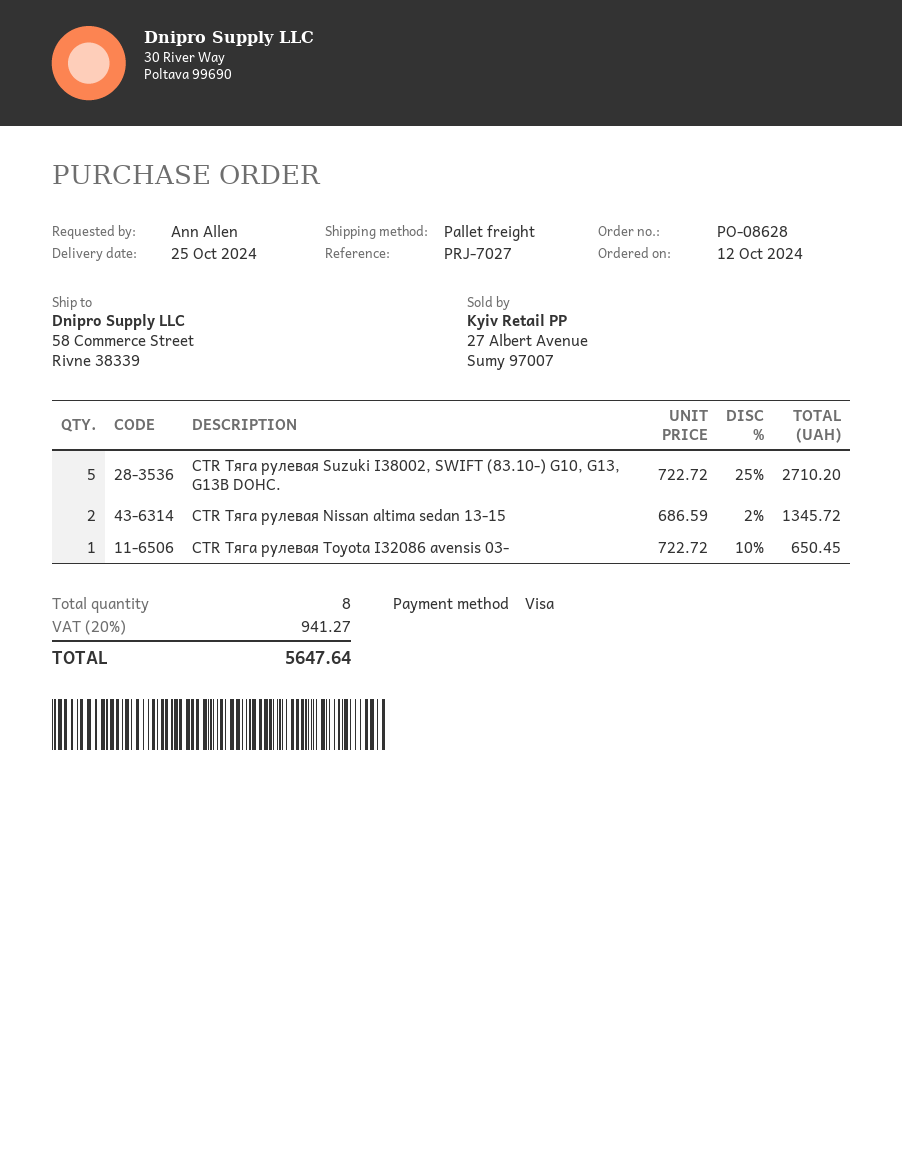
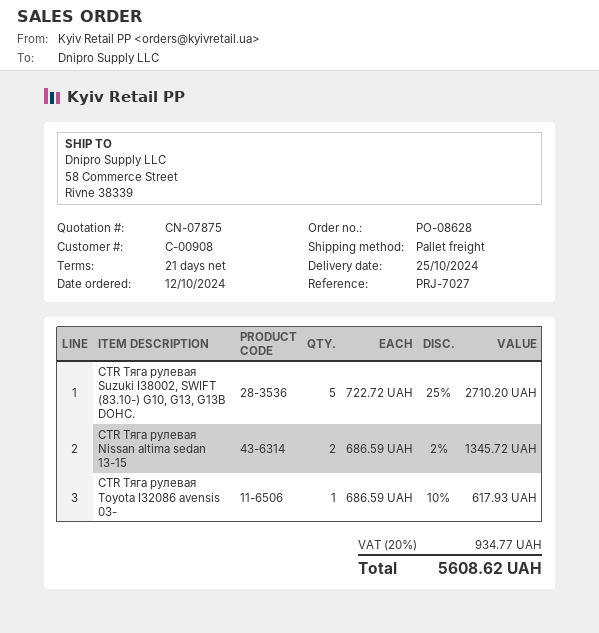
CTR Тяга рулевая Toyota I32086 avensis 03-: 1 x 722.72 - 10% = 650.45 -> 1 x 686.59 - 10% = 617.93
tax: 20% = 941.27 -> 20% = 934.77
total: 5647.64 -> 5608.62

